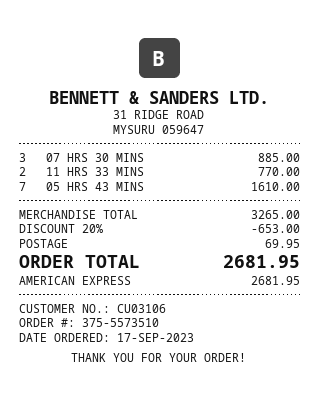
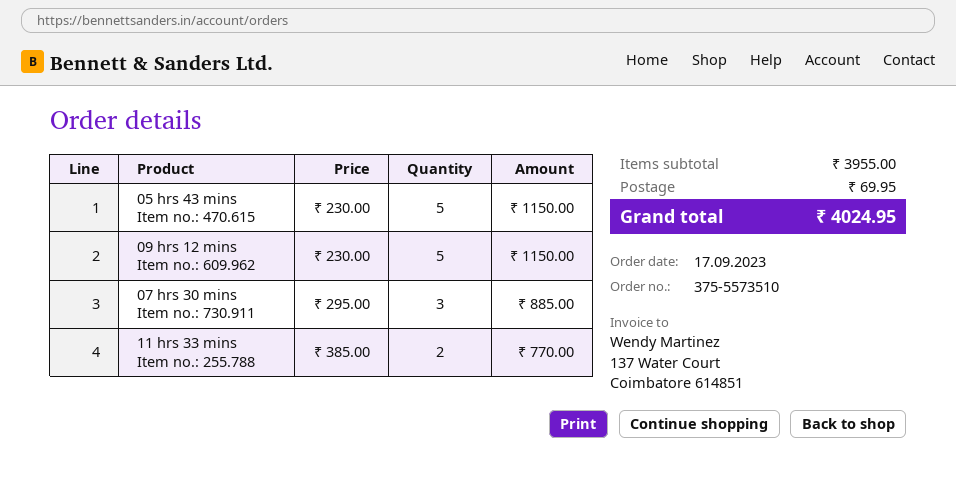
05 HRS 43 MINS: 7 for 1610.00 -> 5 for 1150.00
09 hrs 12 mins: none -> 5 for 1150.00
subtotal: 3265.00 -> 3955.00
discount: 20% = 653.00 -> none
total: 2681.95 -> 4024.95

